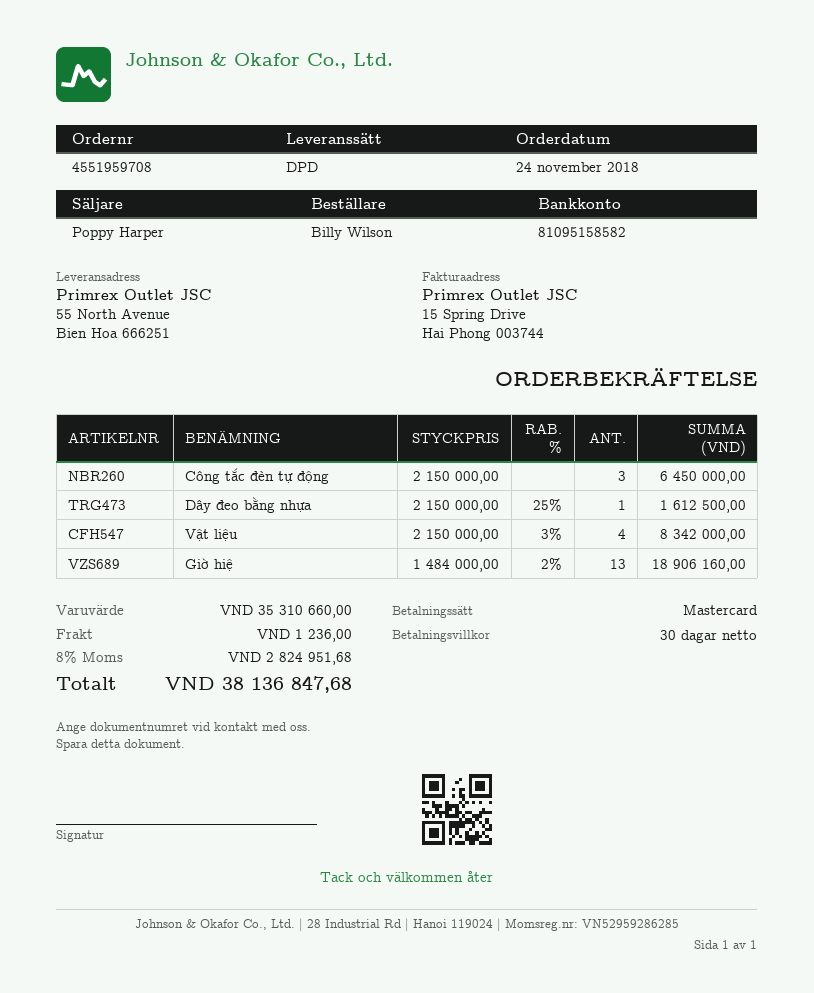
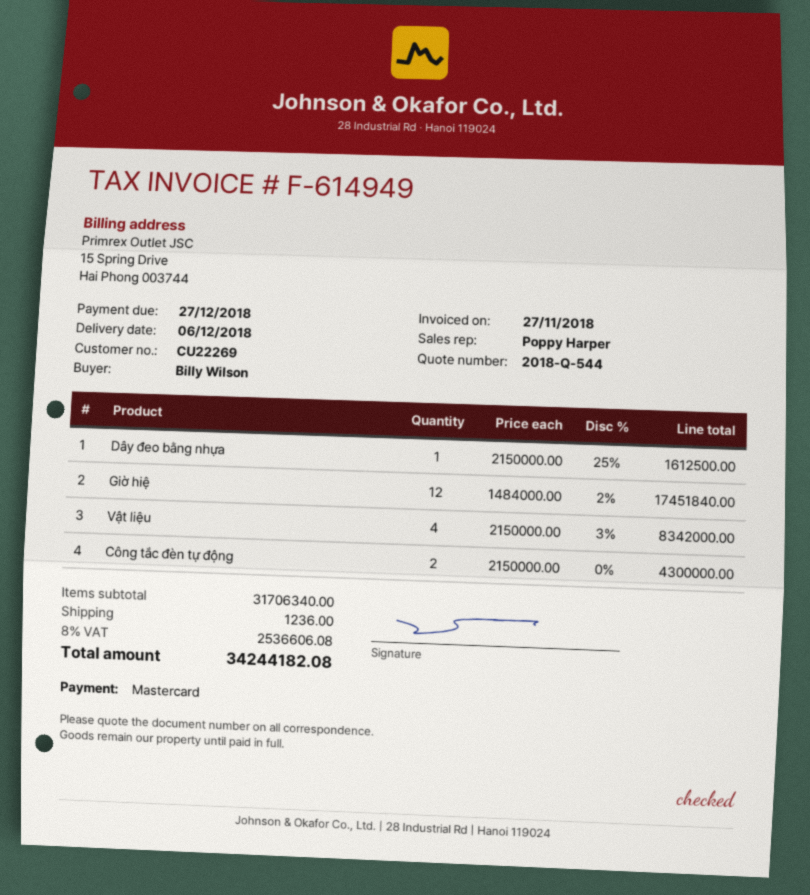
Công tắc đèn tự động: 3 x 2150000.00 = 6450000.00 -> 2 x 2150000.00 = 4300000.00
Giờ hiệ: 13 x 1484000.00 - 2% = 18906160.00 -> 12 x 1484000.00 - 2% = 17451840.00
subtotal: 35310660.00 -> 31706340.00
tax: 8% = 2824951.68 -> 8% = 2536606.08
total: 38136847.68 -> 34244182.08

